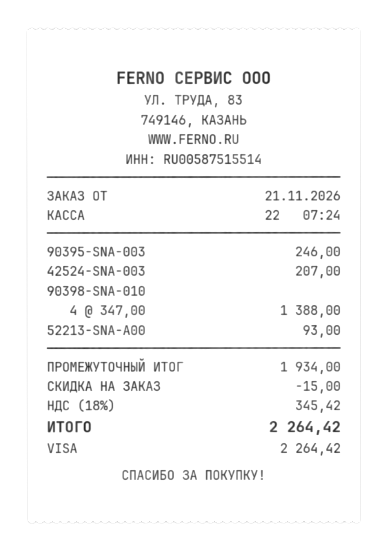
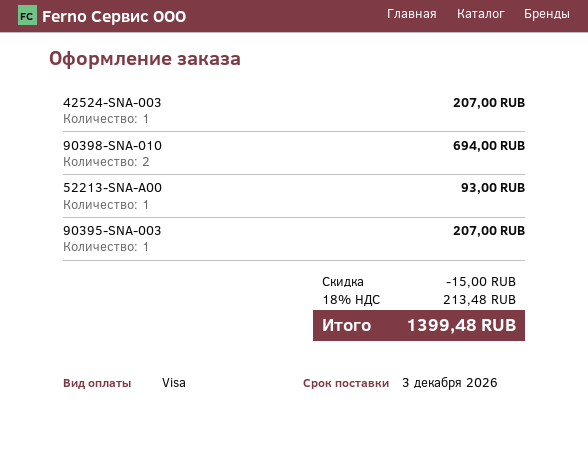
90395-SNA-003: 1 for 246.00 -> 1 for 207.00
90398-SNA-010: 4 for 1388.00 -> 2 for 694.00
tax: 18% = 345.42 -> 18% = 213.48
total: 2264.42 -> 1399.48

